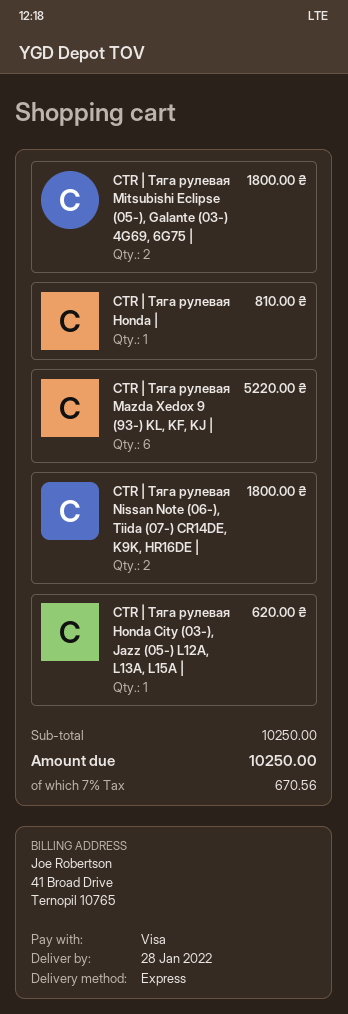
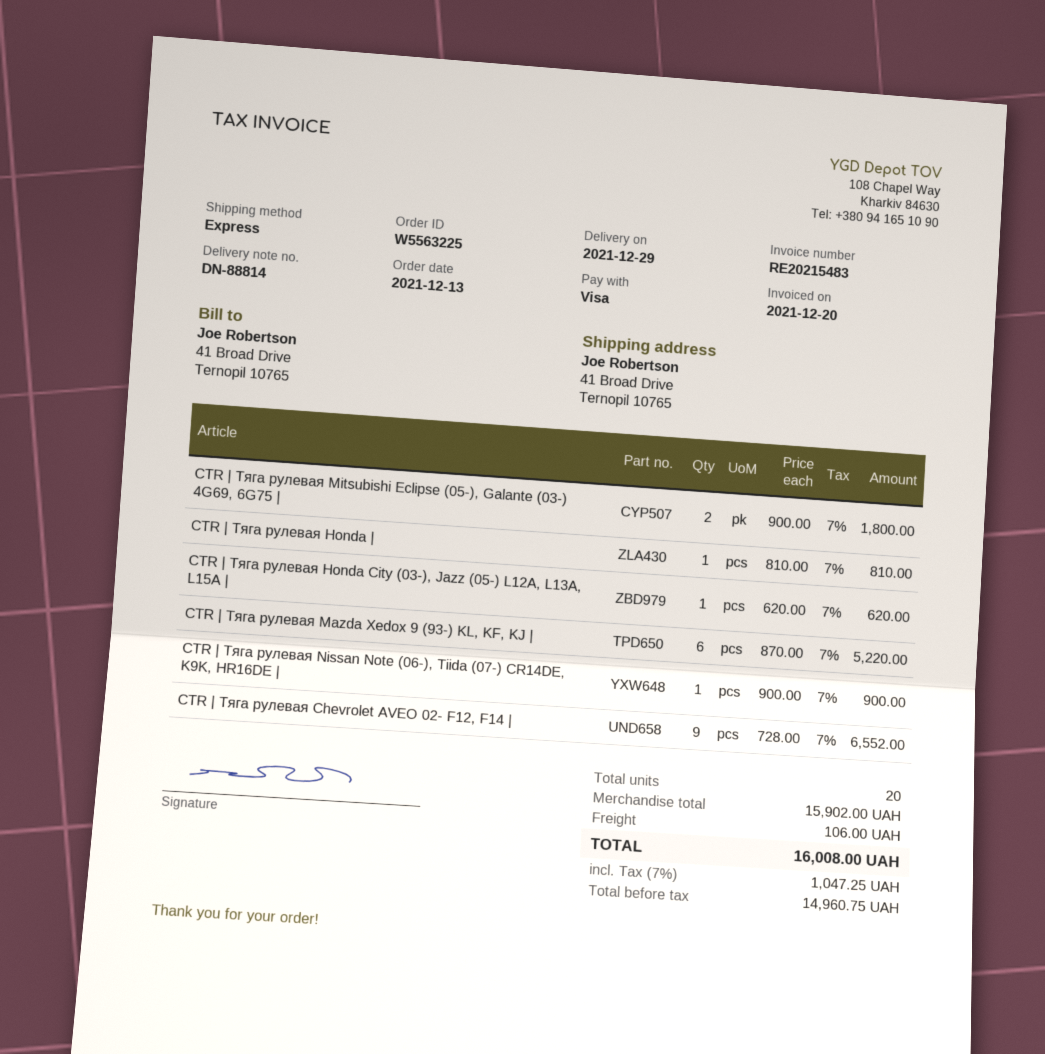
delivery date: 2022-01-28 -> 2021-12-29
CTR | Тяга рулевая Nissan Note (06-), Tiida (07-) CR14DE, K9K, HR16DE |: 2 for 1800.00 -> 1 for 900.00
CTR | Тяга рулевая Chevrolet AVEO 02- F12, F14 |: none -> 9 for 6552.00
subtotal: 10250.00 -> 15902.00
shipping: none -> 106.00
tax: 7% = 670.56 -> 7% = 1047.25
total: 10250.00 -> 16008.00

